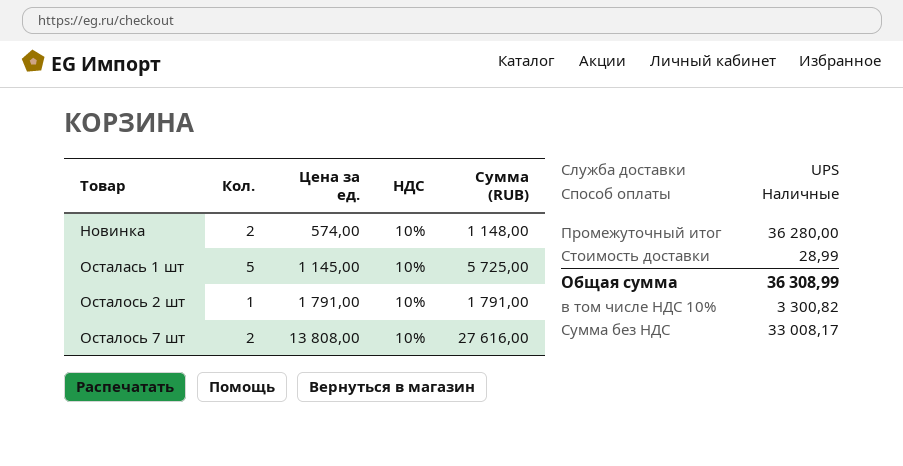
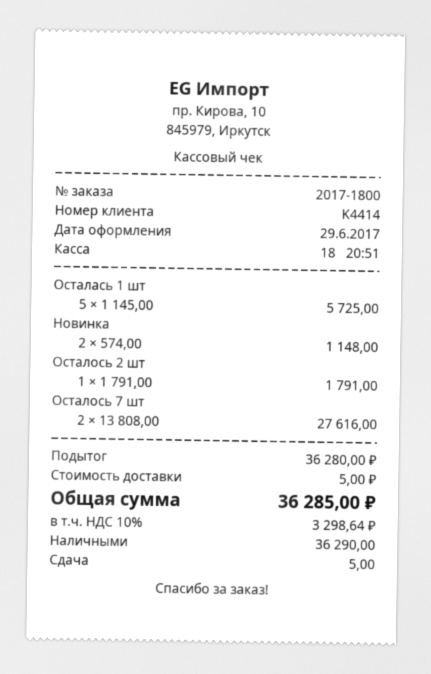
shipping: 28.99 -> 5.00
tax: 10% = 3300.82 -> 10% = 3298.64
total: 36308.99 -> 36285.00

